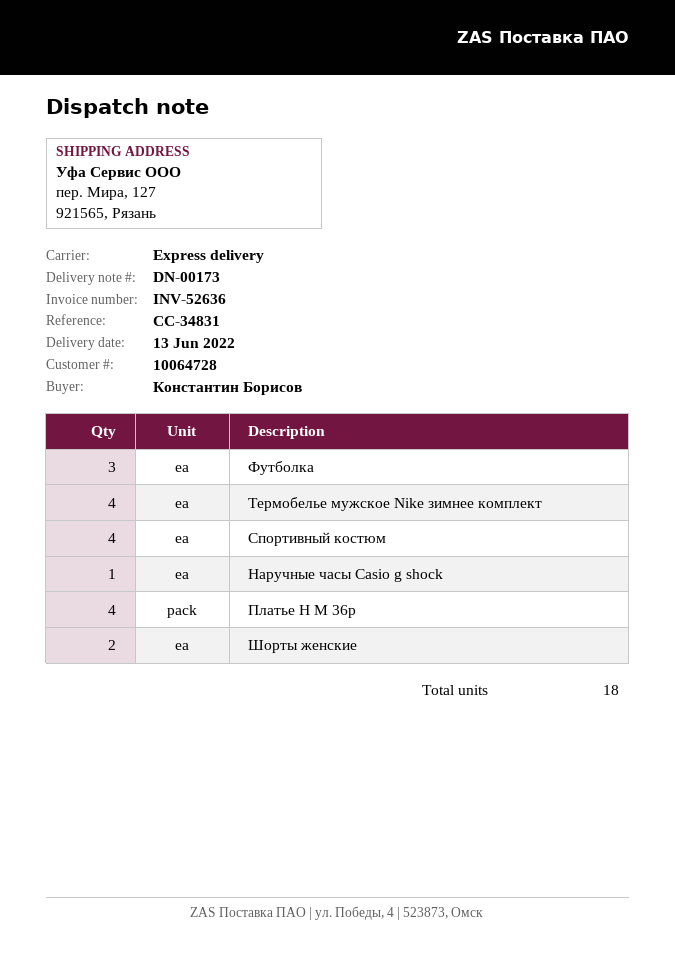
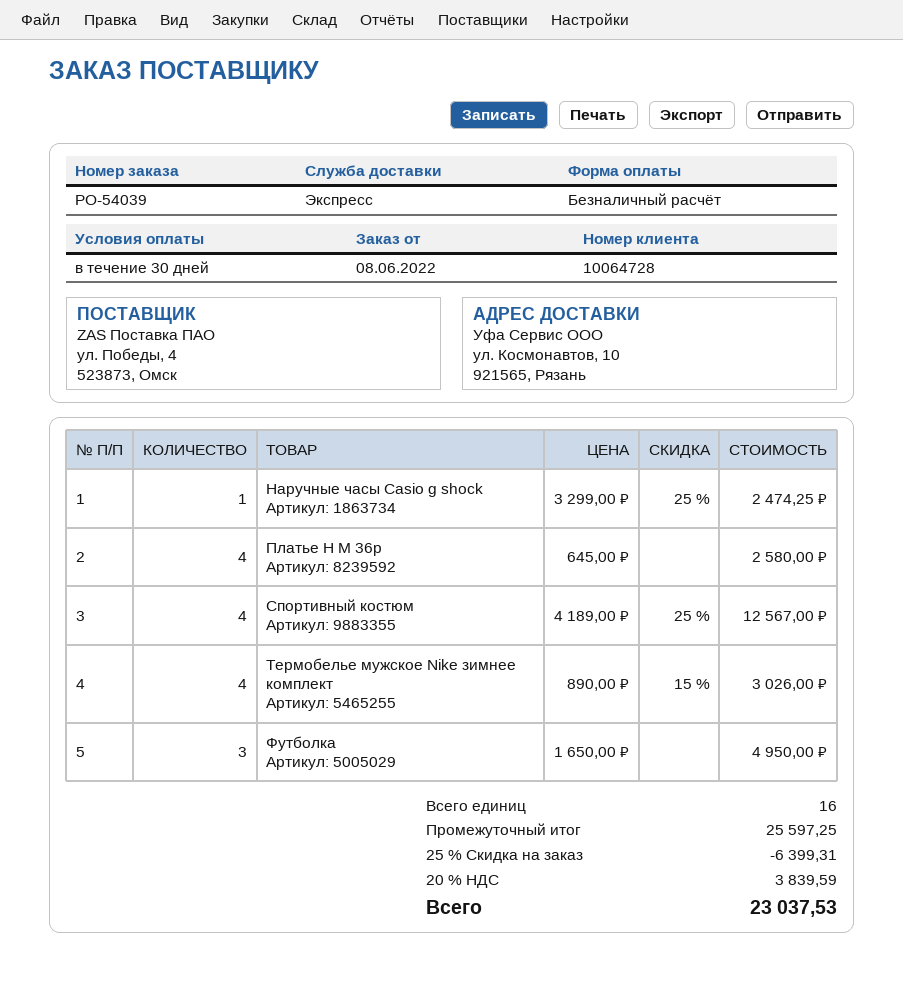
ship to: пер. Мира, 127, 921565, Рязань -> ул. Космонавтов, 10, 921565, Рязань
Шорты женские: 2 -> none
total quantity: 18 -> 16

